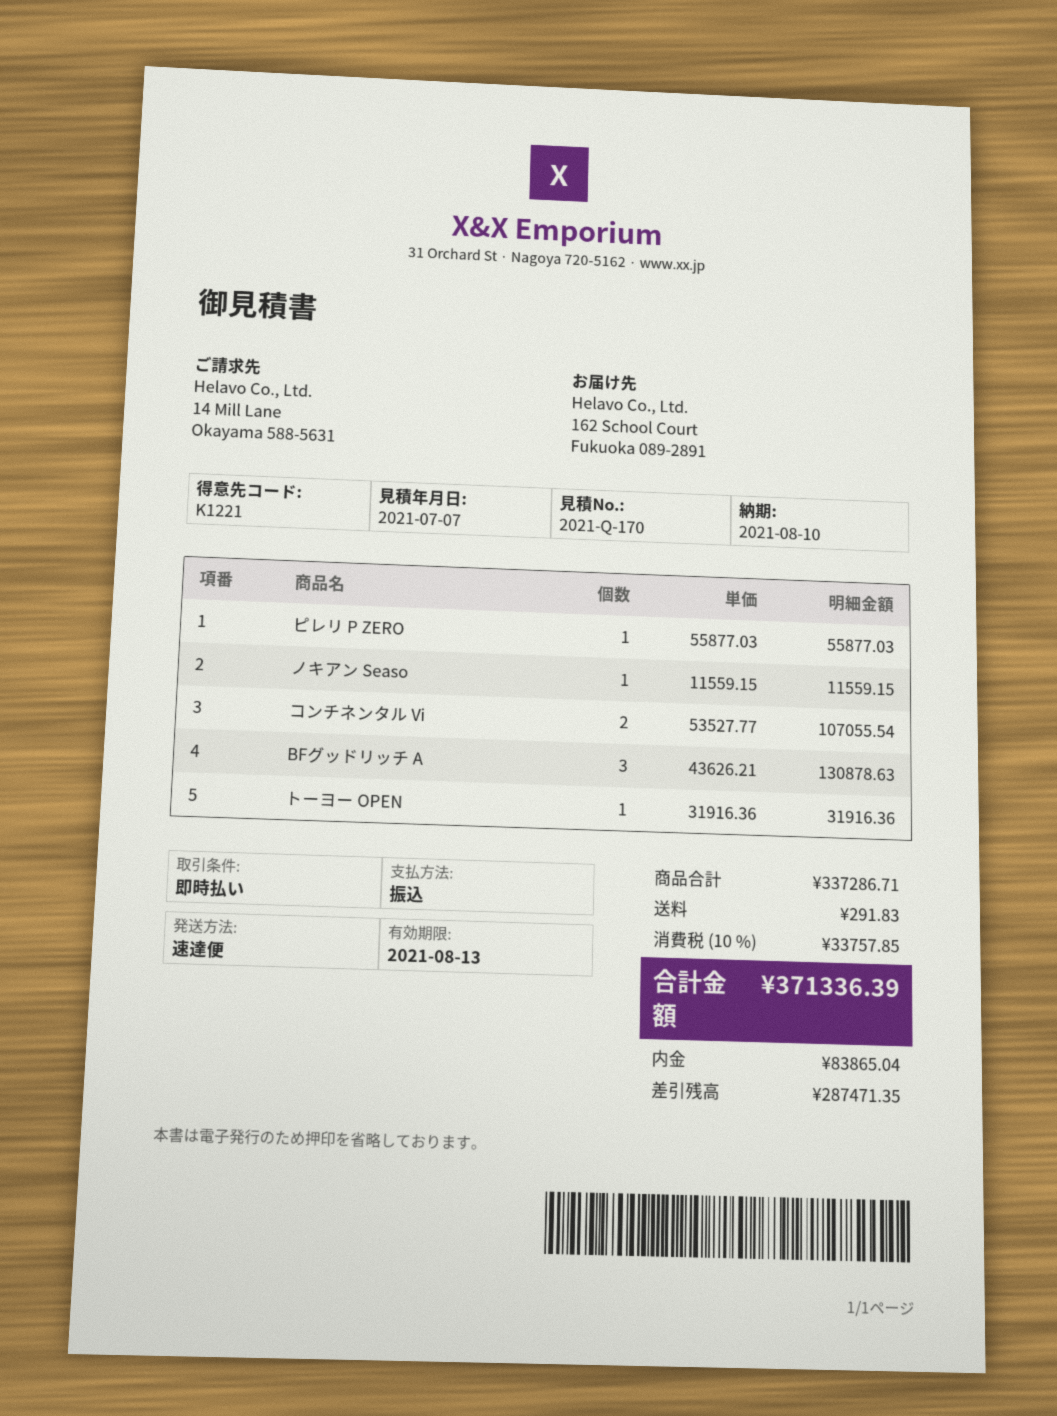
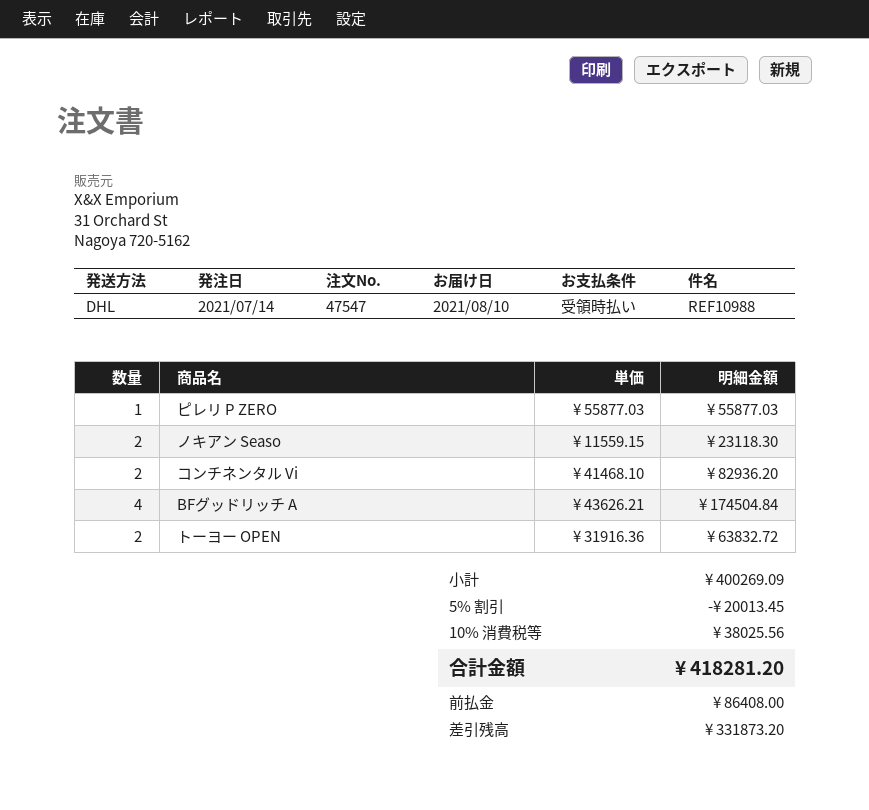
shipping method: express -> DHL
ノキアン Seaso: 1 x 11559.15 = 11559.15 -> 2 x 11559.15 = 23118.30
コンチネンタル Vi: 2 x 53527.77 = 107055.54 -> 2 x 41468.10 = 82936.20
BFグッドリッチ A: 3 x 43626.21 = 130878.63 -> 4 x 43626.21 = 174504.84
トーヨー OPEN: 1 x 31916.36 = 31916.36 -> 2 x 31916.36 = 63832.72
subtotal: 337286.71 -> 400269.09
discount: none -> 5% = 20013.45
shipping: 291.83 -> none
tax: 10% = 33757.85 -> 10% = 38025.56
total: 371336.39 -> 418281.20
deposit: 83865.04 -> 86408.00
balance: 287471.35 -> 331873.20

